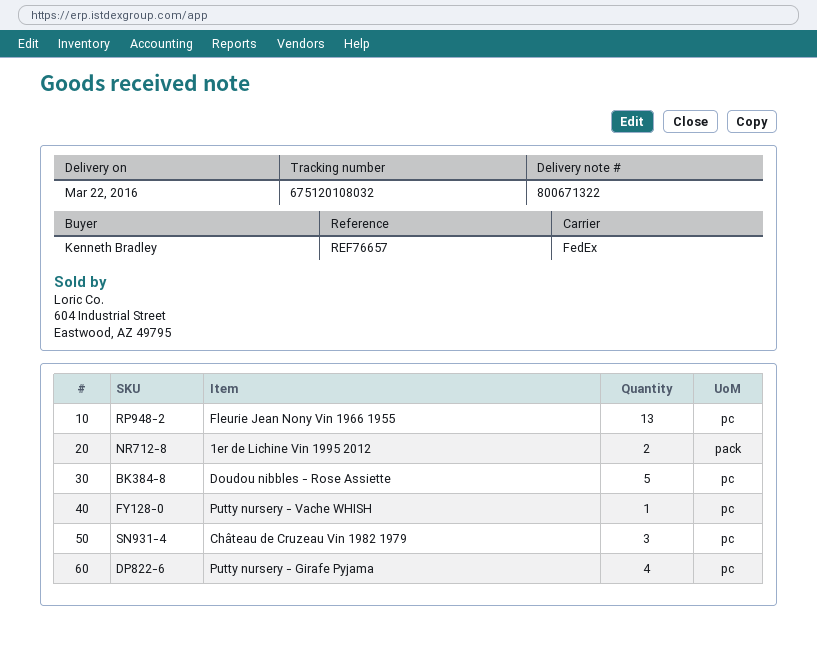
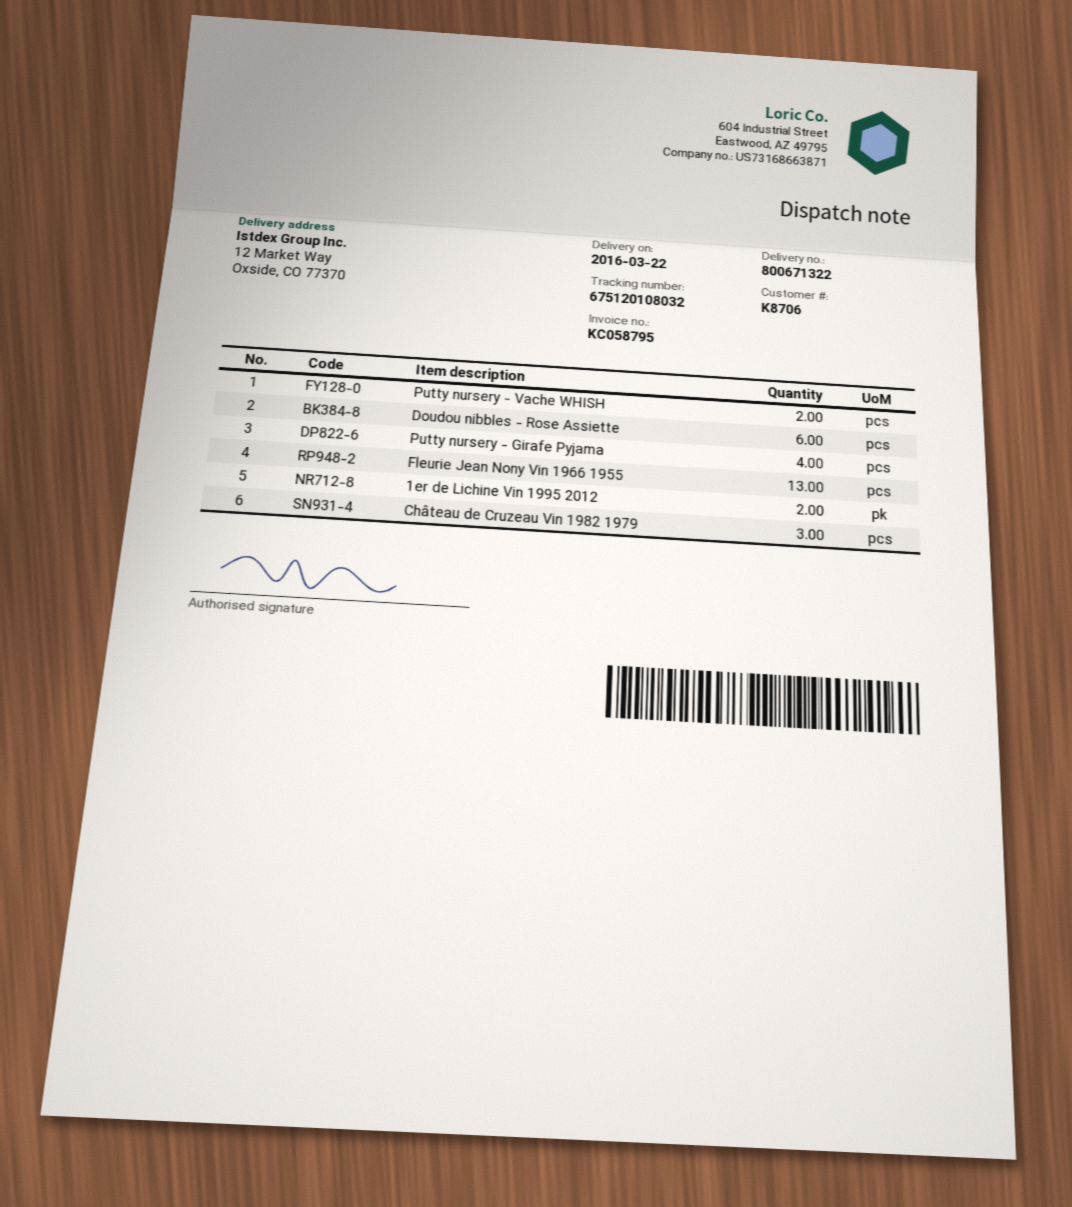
Doudou nibbles - Rose Assiette: 5 -> 6
Putty nursery - Vache WHISH: 1 -> 2

